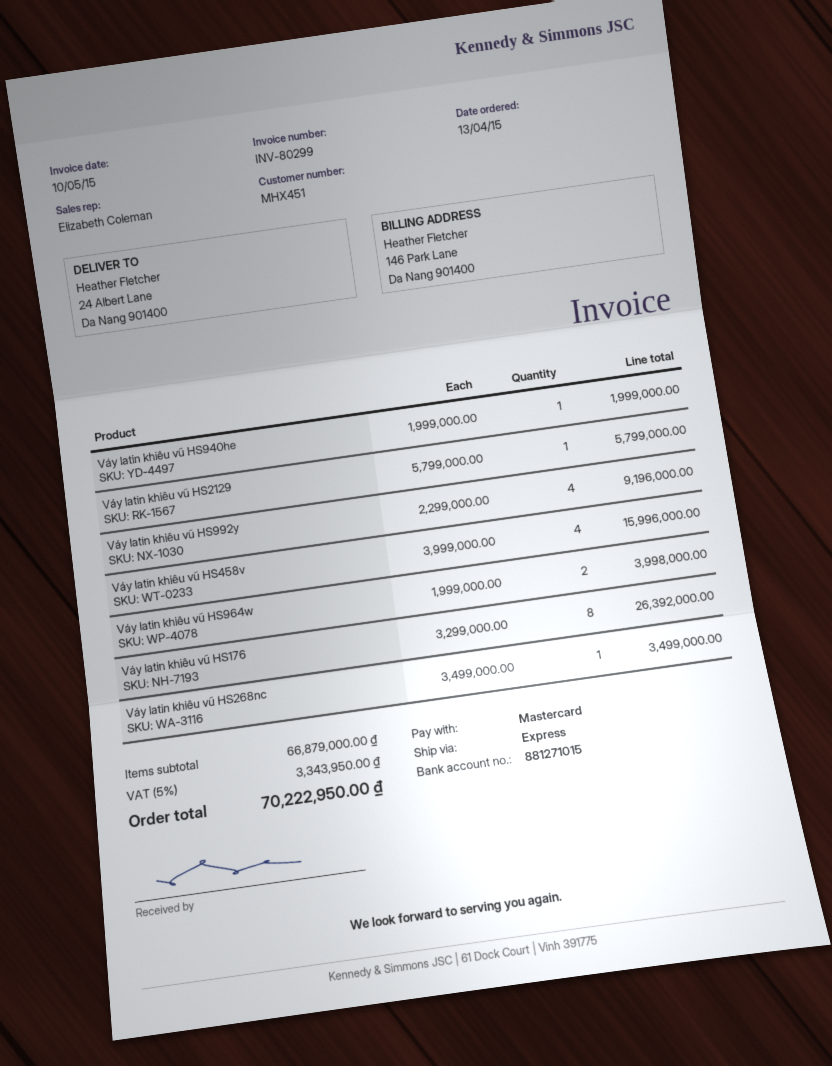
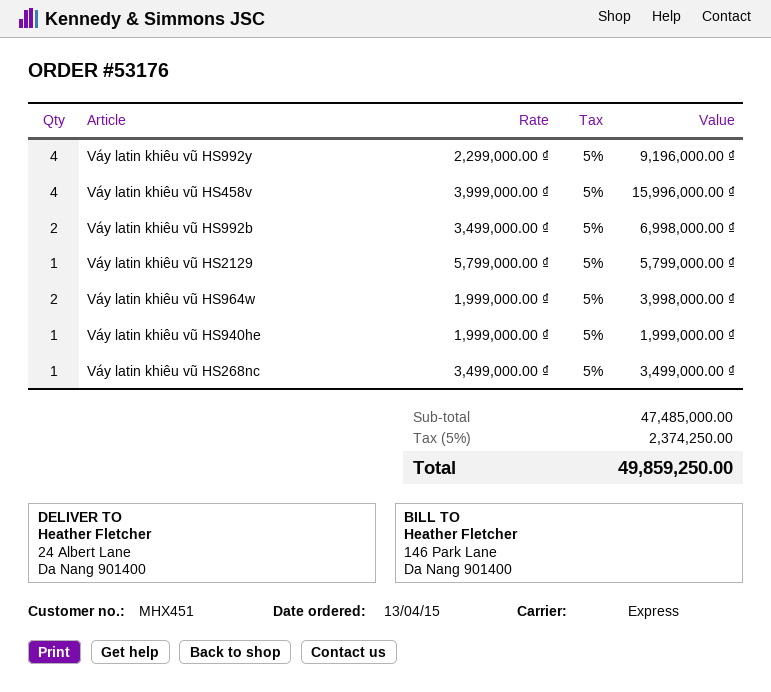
Váy latin khiêu vũ HS176: 8 x 3299000.00 = 26392000.00 -> none
Váy latin khiêu vũ HS992b: none -> 2 x 3499000.00 = 6998000.00
subtotal: 66879000.00 -> 47485000.00
tax: 5% = 3343950.00 -> 5% = 2374250.00
total: 70222950.00 -> 49859250.00

